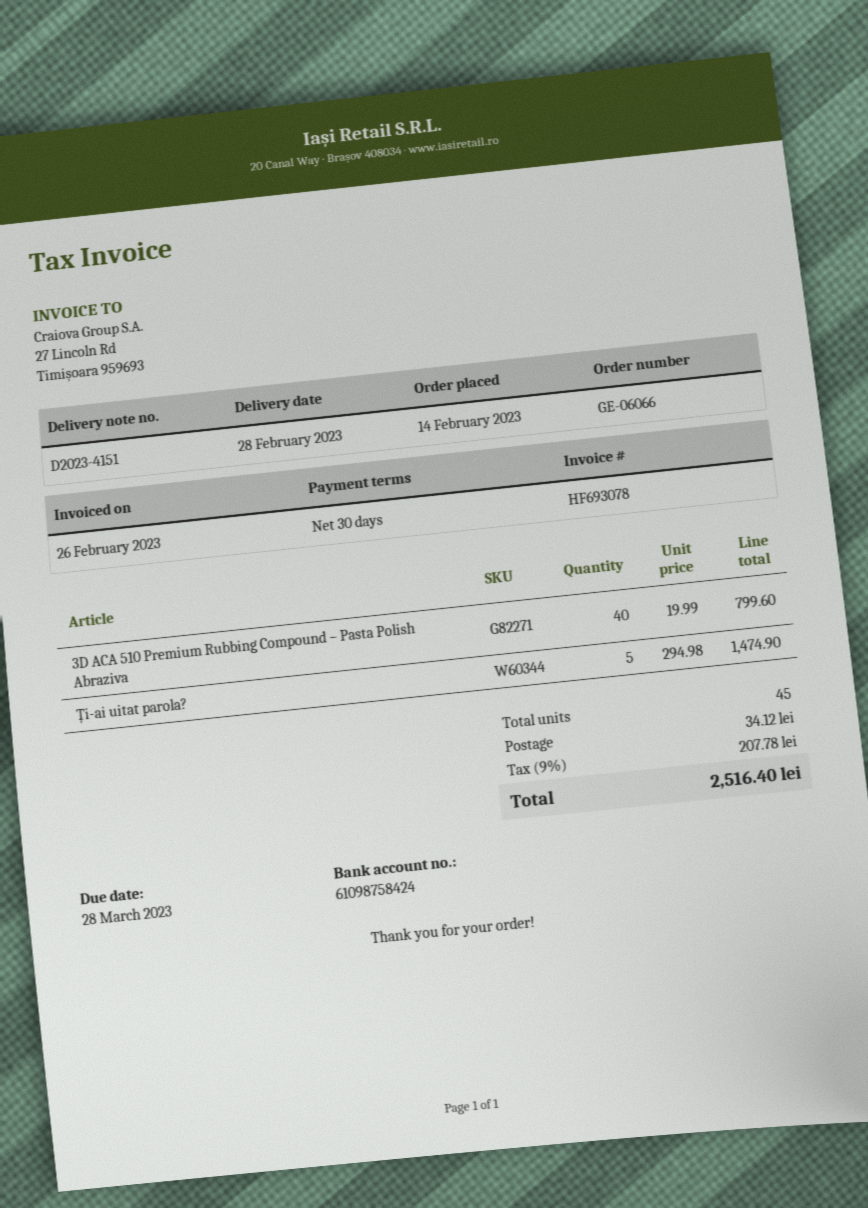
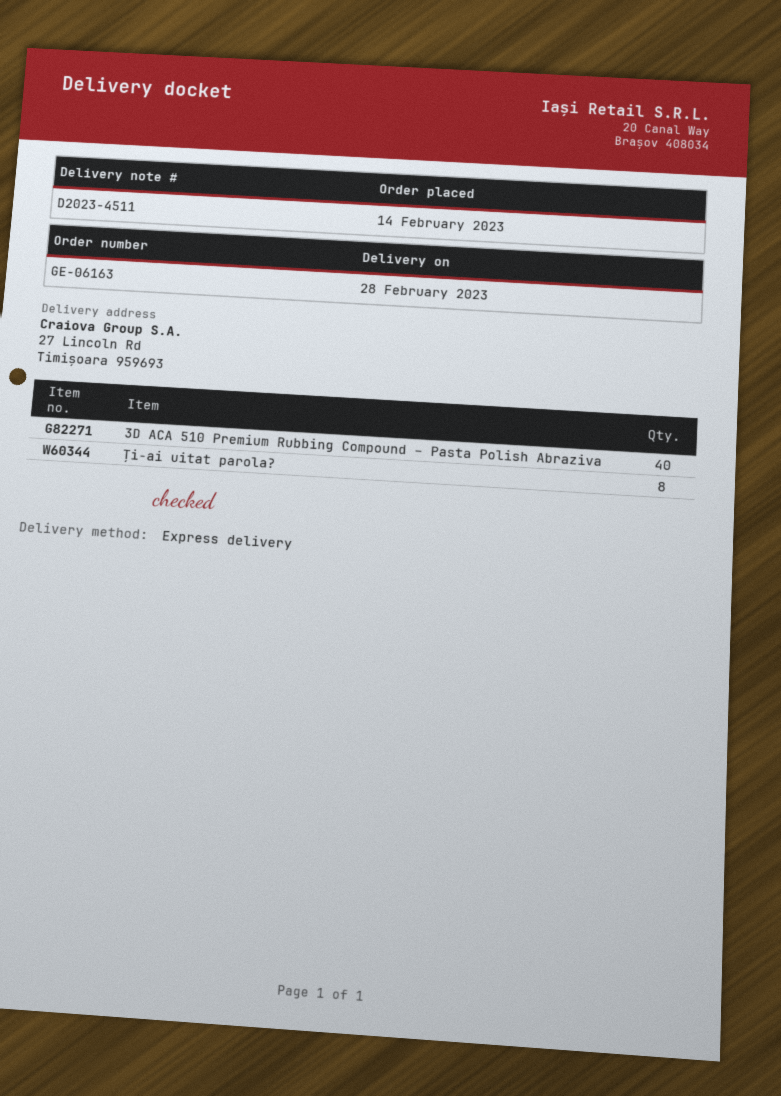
order number: GE-06066 -> GE-06163
delivery note number: D2023-4151 -> D2023-4511
Ți-ai uitat parola?: 5 -> 8

